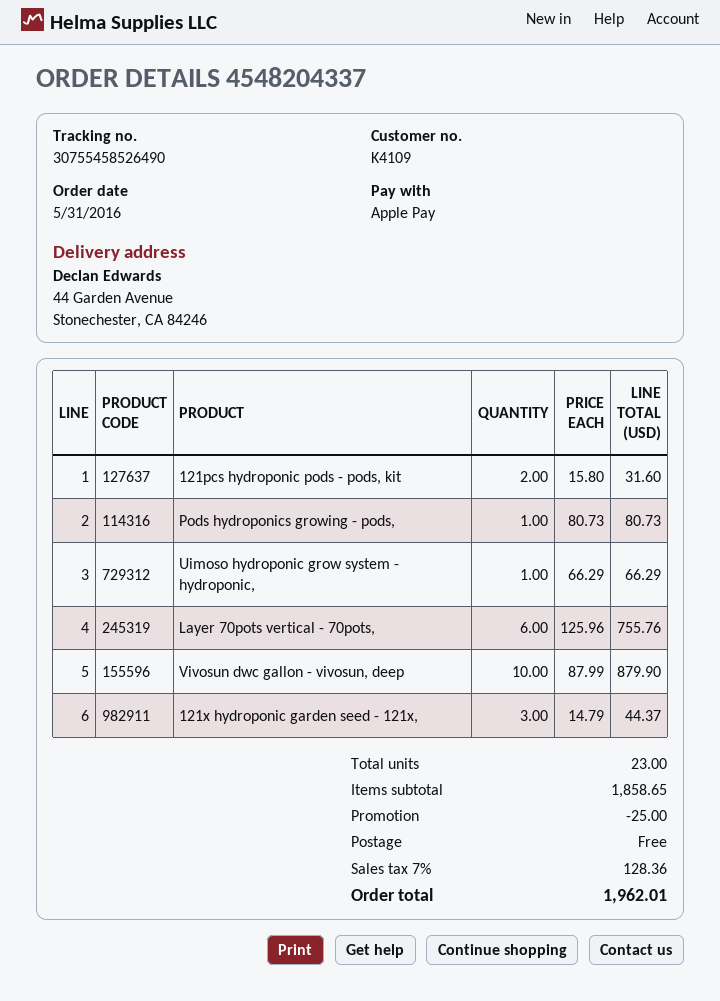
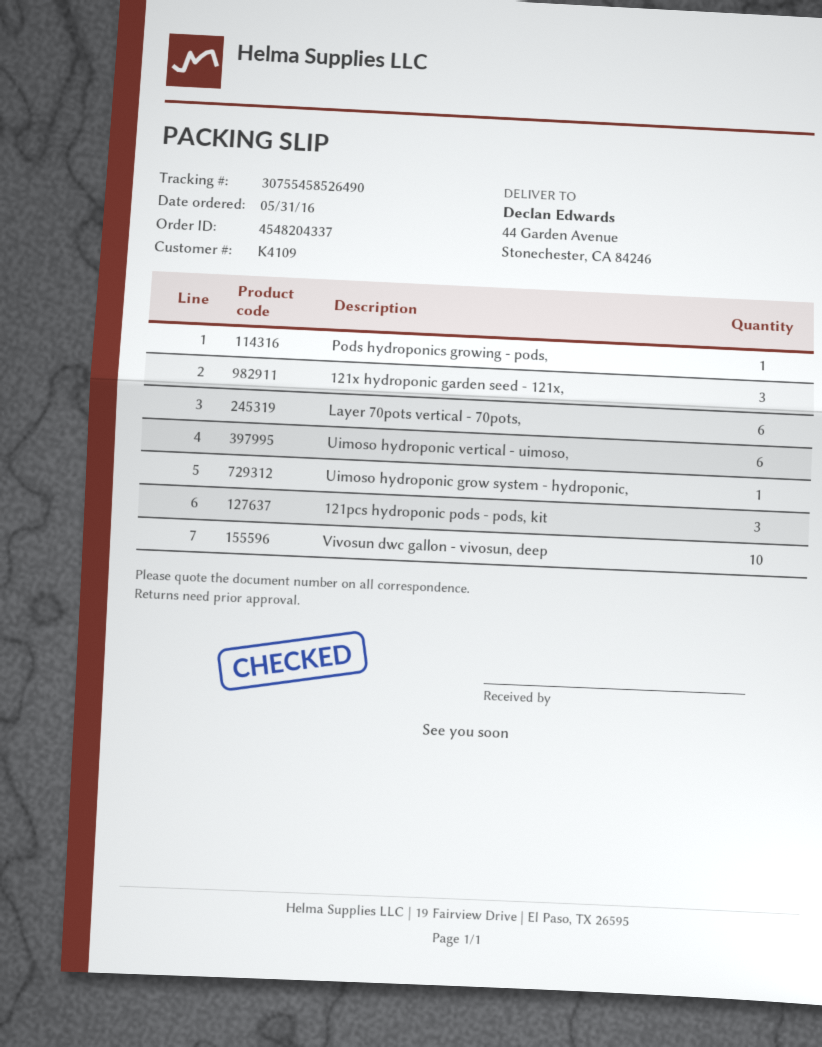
121pcs hydroponic pods - pods, kit: 2 -> 3
Uimoso hydroponic vertical - uimoso,: none -> 6

